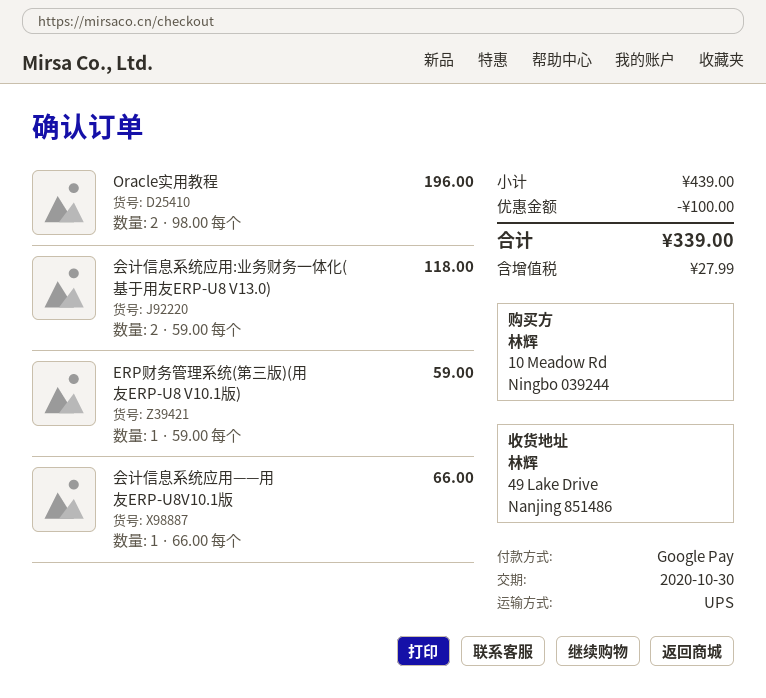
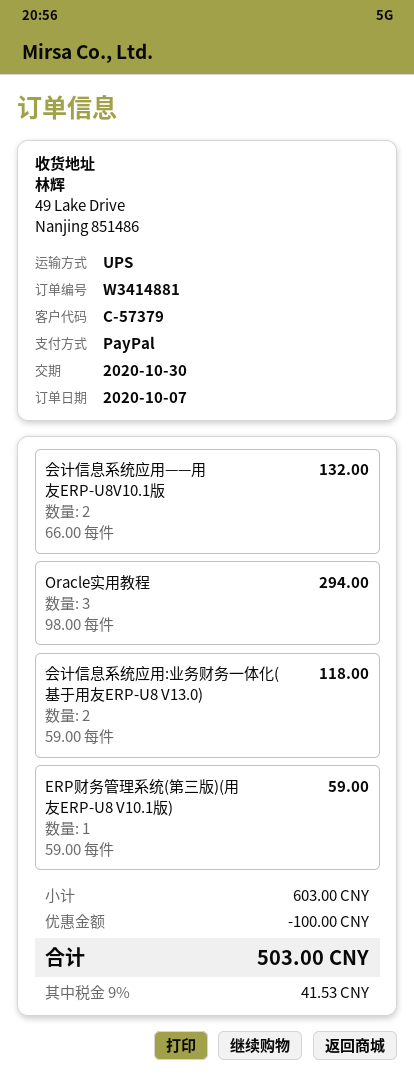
payment method: Google Pay -> PayPal
Oracle实用教程: 2 x 98.00 = 196.00 -> 3 x 98.00 = 294.00
会计信息系统应用——用友ERP-U8V10.1版: 1 x 66.00 = 66.00 -> 2 x 66.00 = 132.00
subtotal: 439.00 -> 603.00
tax: 27.99 -> 41.53
total: 339.00 -> 503.00

